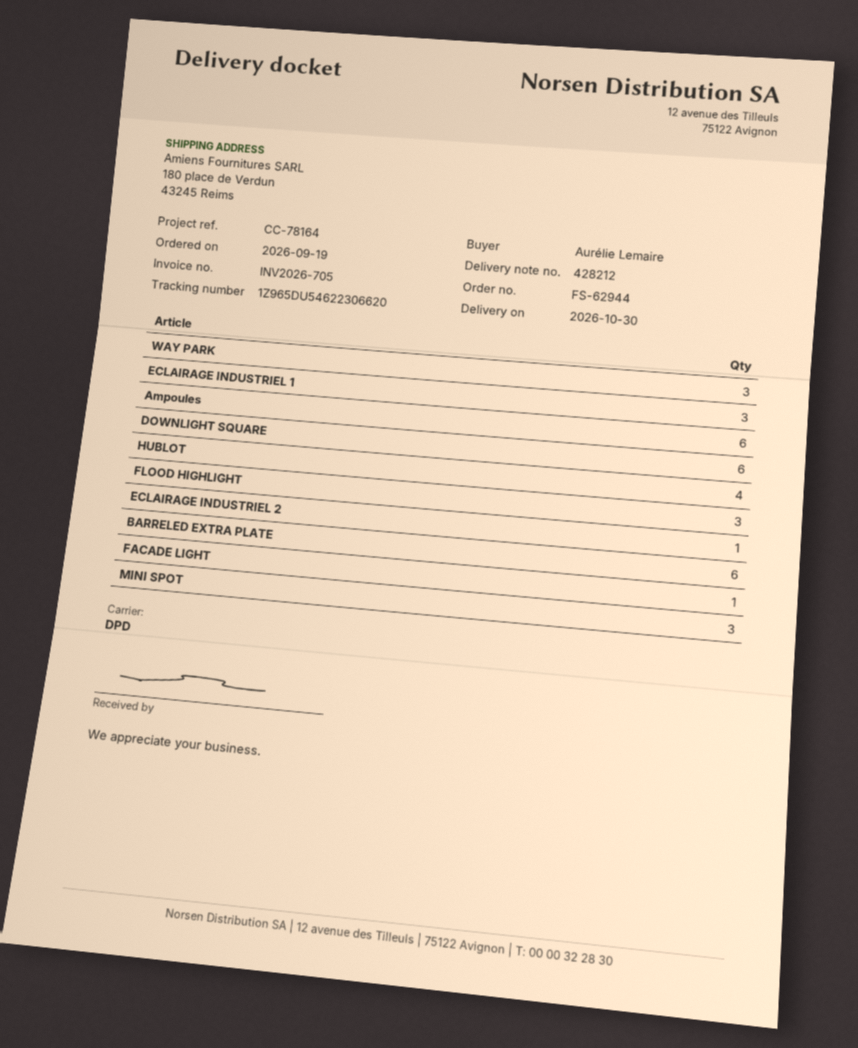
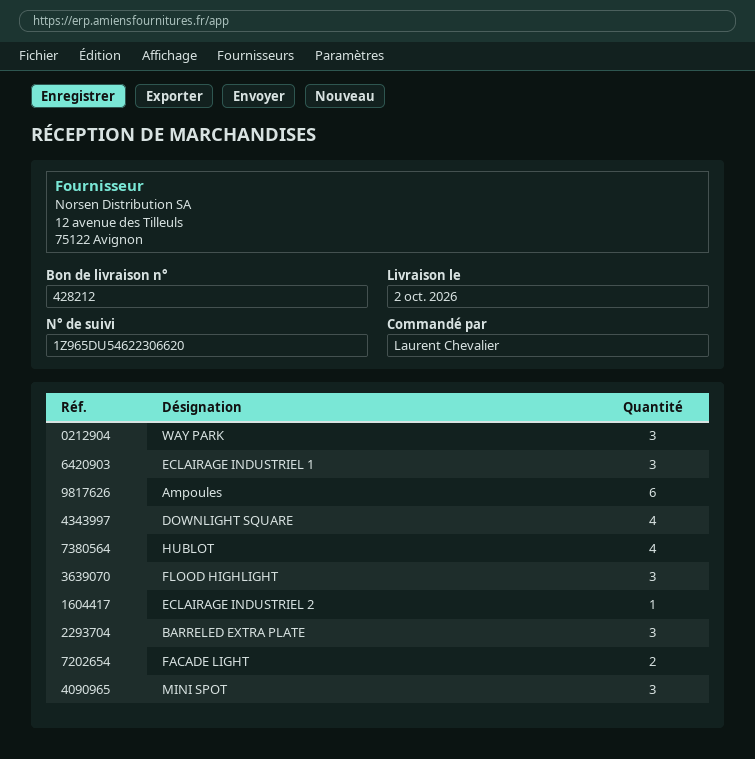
delivery date: 2026-10-30 -> 2026-10-02
ordered by: Aurélie Lemaire -> Laurent Chevalier
DOWNLIGHT SQUARE: 6 -> 4
BARRELED EXTRA PLATE: 6 -> 3
FACADE LIGHT: 1 -> 2

